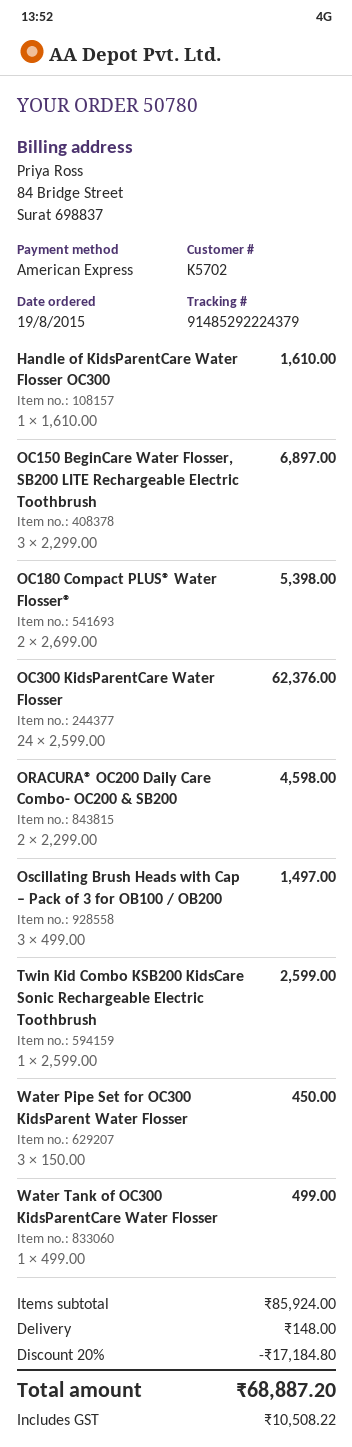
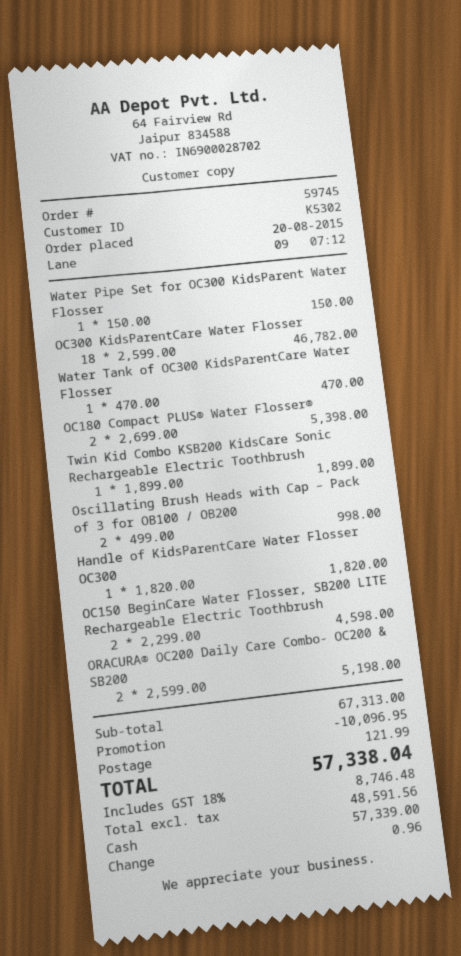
order number: 50780 -> 59745
order date: 2015-08-19 -> 2015-08-20
customer number: K5702 -> K5302
payment method: American Express -> cash
Handle of KidsParentCare Water Flosser OC300: 1 x 1610.00 = 1610.00 -> 1 x 1820.00 = 1820.00
OC150 BeginCare Water Flosser, SB200 LITE Rechargeable Electric Toothbrush: 3 x 2299.00 = 6897.00 -> 2 x 2299.00 = 4598.00
OC300 KidsParentCare Water Flosser: 24 x 2599.00 = 62376.00 -> 18 x 2599.00 = 46782.00
ORACURA® OC200 Daily Care Combo- OC200 & SB200: 2 x 2299.00 = 4598.00 -> 2 x 2599.00 = 5198.00
Oscillating Brush Heads with Cap – Pack of 3 for OB100 / OB200: 3 x 499.00 = 1497.00 -> 2 x 499.00 = 998.00
Twin Kid Combo KSB200 KidsCare Sonic Rechargeable Electric Toothbrush: 1 x 2599.00 = 2599.00 -> 1 x 1899.00 = 1899.00
Water Pipe Set for OC300 KidsParent Water Flosser: 3 x 150.00 = 450.00 -> 1 x 150.00 = 150.00
Water Tank of OC300 KidsParentCare Water Flosser: 1 x 499.00 = 499.00 -> 1 x 470.00 = 470.00
subtotal: 85924.00 -> 67313.00
discount: 17184.80 -> 10096.95
shipping: 148.00 -> 121.99
tax: 10508.22 -> 8746.48
total: 68887.20 -> 57338.04

